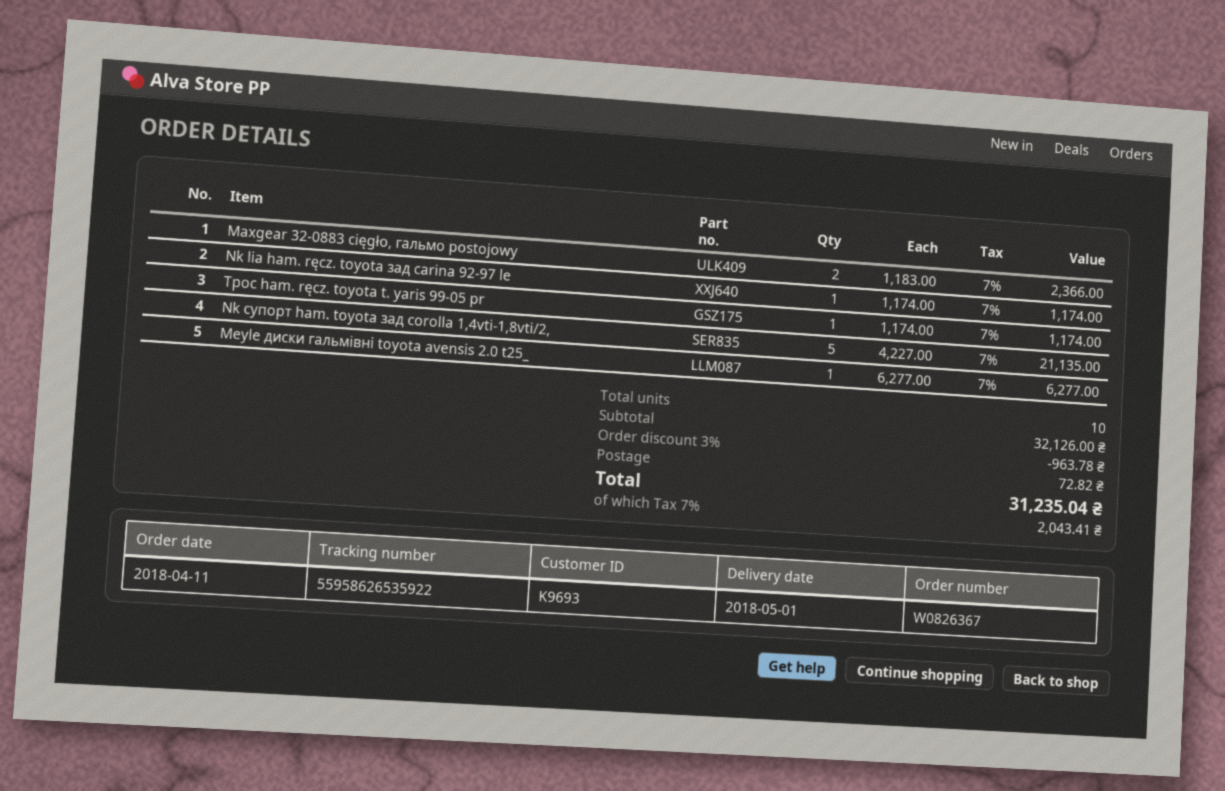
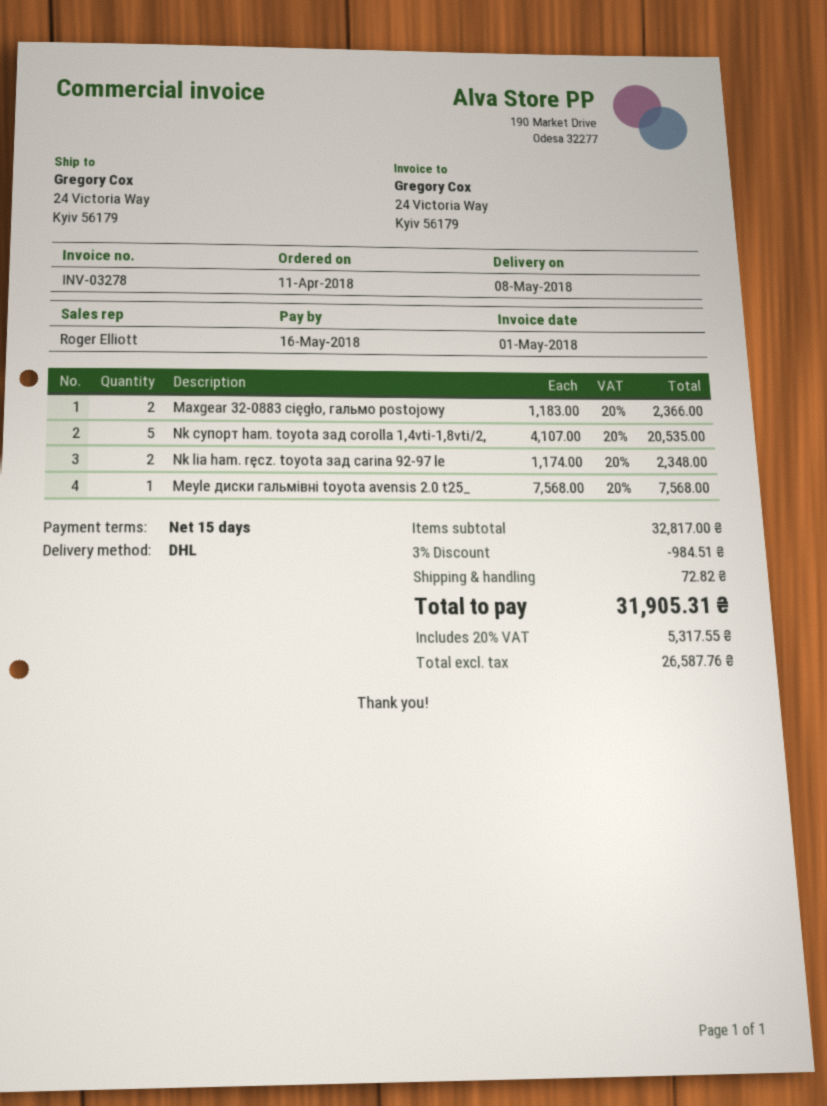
delivery date: 2018-05-01 -> 2018-05-08
Nk lia ham. ręcz. toyota зад carina 92-97 le: 1 x 1174.00 = 1174.00 -> 2 x 1174.00 = 2348.00
Трос ham. ręcz. toyota t. yaris 99-05 pr: 1 x 1174.00 = 1174.00 -> none
Nk супорт ham. toyota зад corolla 1,4vti-1,8vti/2,: 5 x 4227.00 = 21135.00 -> 5 x 4107.00 = 20535.00
Meyle диски гальмівні toyota avensis 2.0 t25_: 1 x 6277.00 = 6277.00 -> 1 x 7568.00 = 7568.00
subtotal: 32126.00 -> 32817.00
discount: 3% = 963.78 -> 3% = 984.51
tax: 7% = 2043.41 -> 20% = 5317.55
total: 31235.04 -> 31905.31

